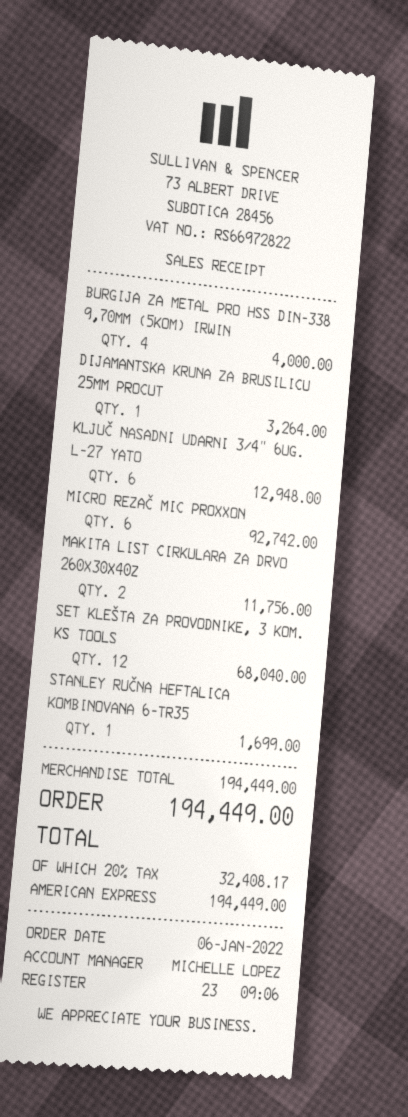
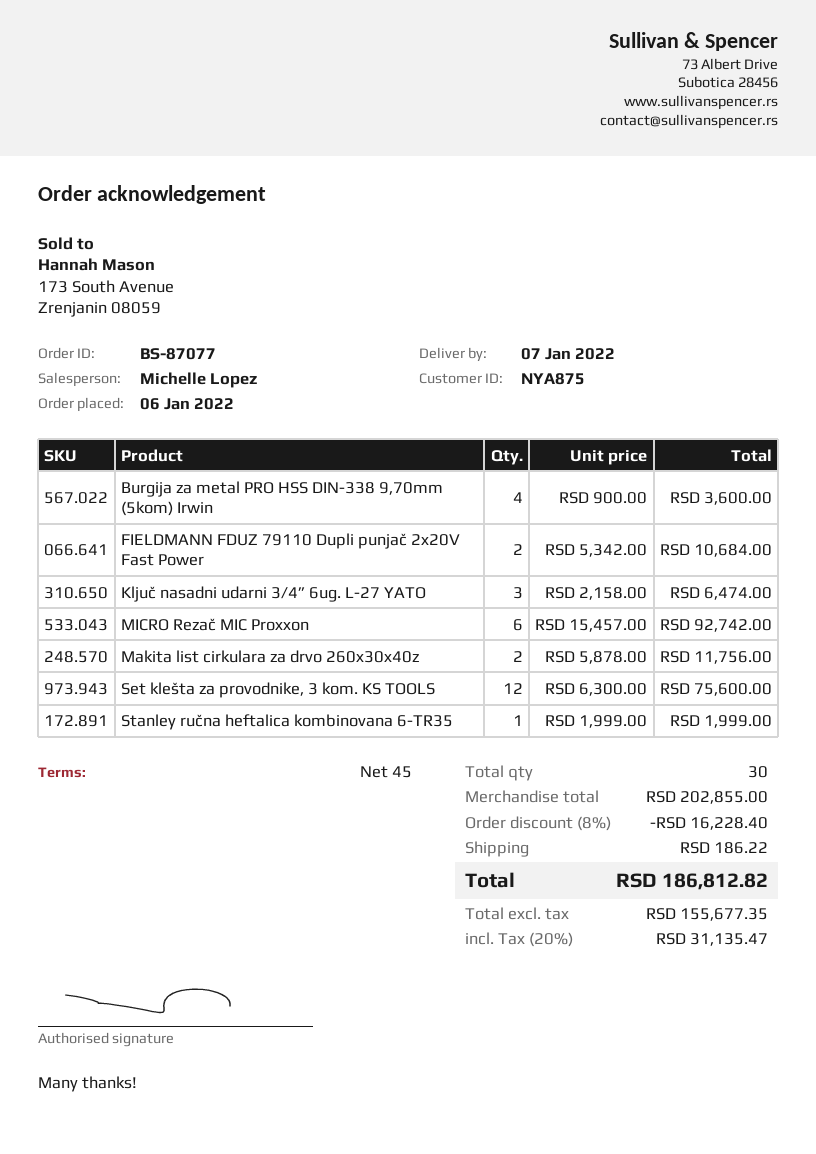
BURGIJA ZA METAL PRO HSS DIN-338 9,70MM (5KOM) IRWIN: 4 for 4000.00 -> 4 for 3600.00
DIJAMANTSKA KRUNA ZA BRUSILICU 25MM PROCUT: 1 for 3264.00 -> none
KLJUČ NASADNI UDARNI 3/4” 6UG. L-27 YATO: 6 for 12948.00 -> 3 for 6474.00
SET KLEŠTA ZA PROVODNIKE, 3 KOM. KS TOOLS: 12 for 68040.00 -> 12 for 75600.00
STANLEY RUČNA HEFTALICA KOMBINOVANA 6-TR35: 1 for 1699.00 -> 1 for 1999.00
FIELDMANN FDUZ 79110 Dupli punjač 2x20V Fast Power: none -> 2 for 10684.00
subtotal: 194449.00 -> 202855.00
discount: none -> 8% = 16228.40
shipping: none -> 186.22
tax: 20% = 32408.17 -> 20% = 31135.47
total: 194449.00 -> 186812.82

